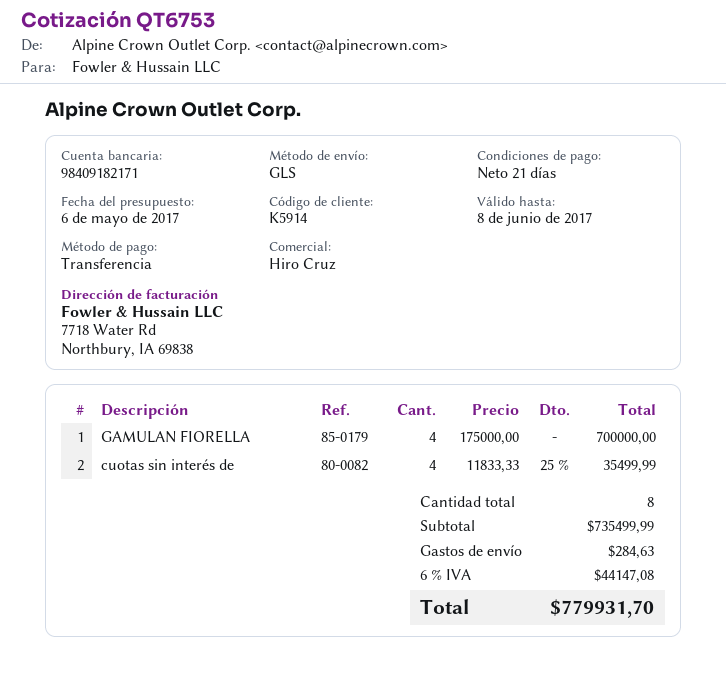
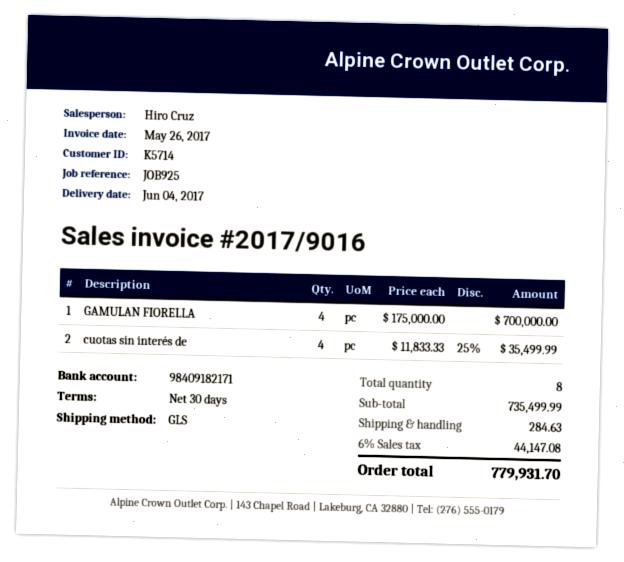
payment terms: 21 days -> 30 days
customer number: K5914 -> K5714

